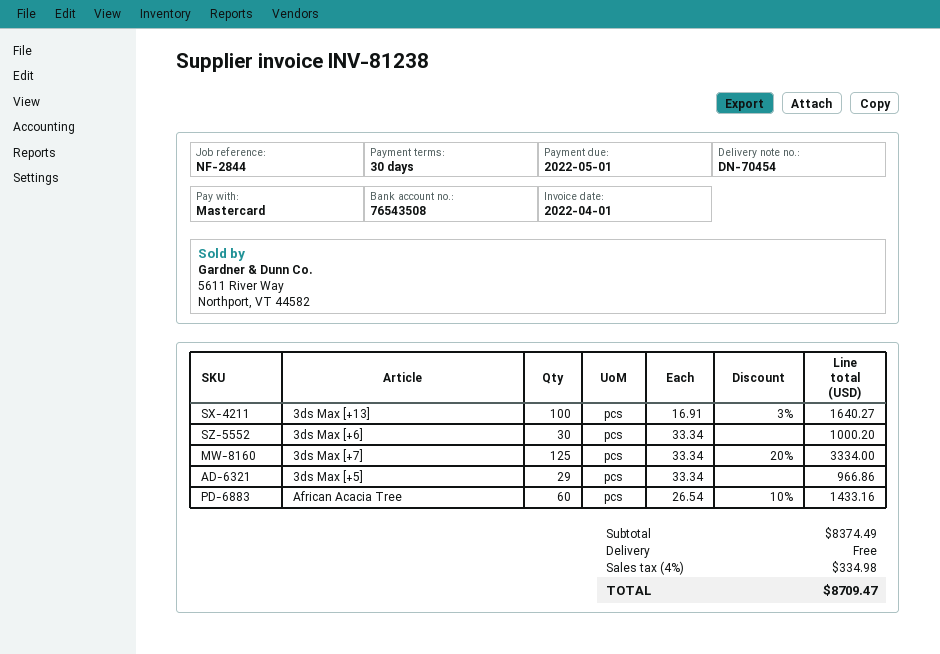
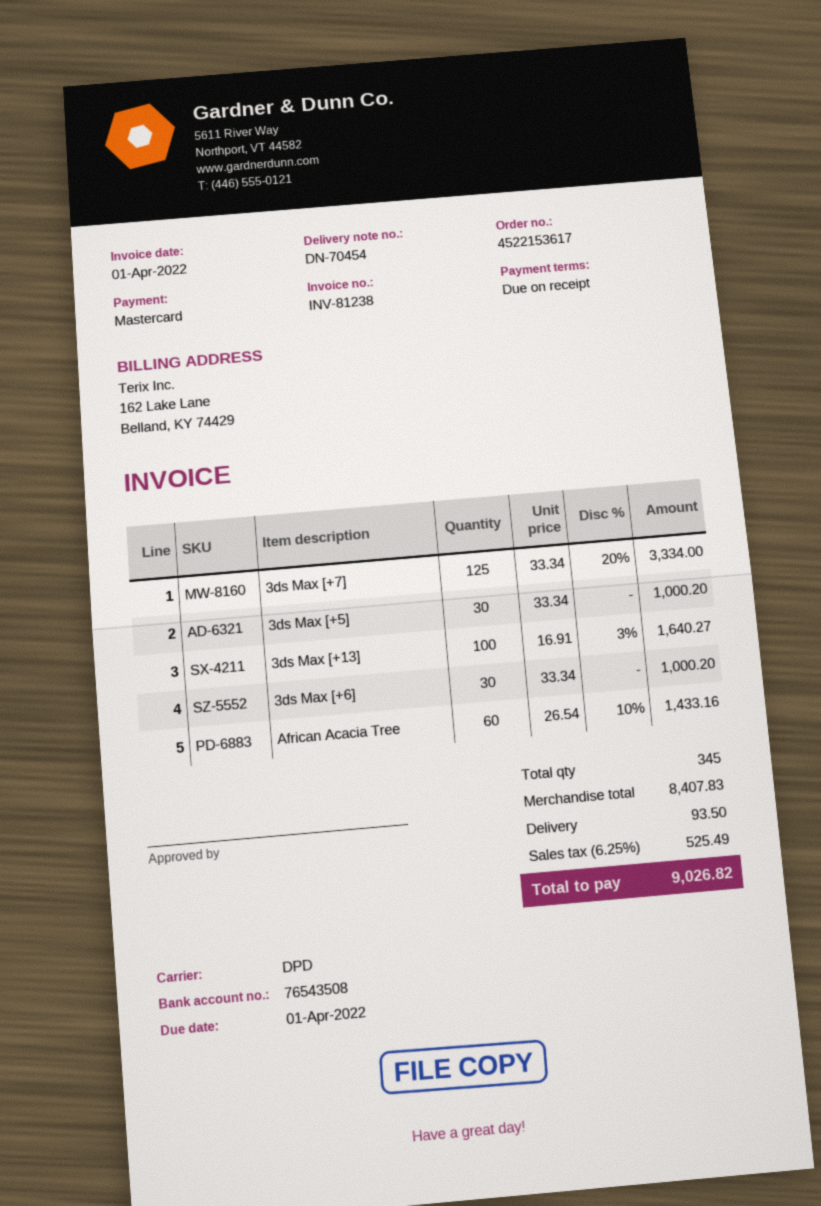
payment terms: 30 days -> on receipt
due date: 2022-05-01 -> 2022-04-01
3ds Max [+5]: 29 x 33.34 = 966.86 -> 30 x 33.34 = 1000.20
subtotal: 8374.49 -> 8407.83
shipping: 0.00 -> 93.50
tax: 4% = 334.98 -> 6.25% = 525.49
total: 8709.47 -> 9026.82

